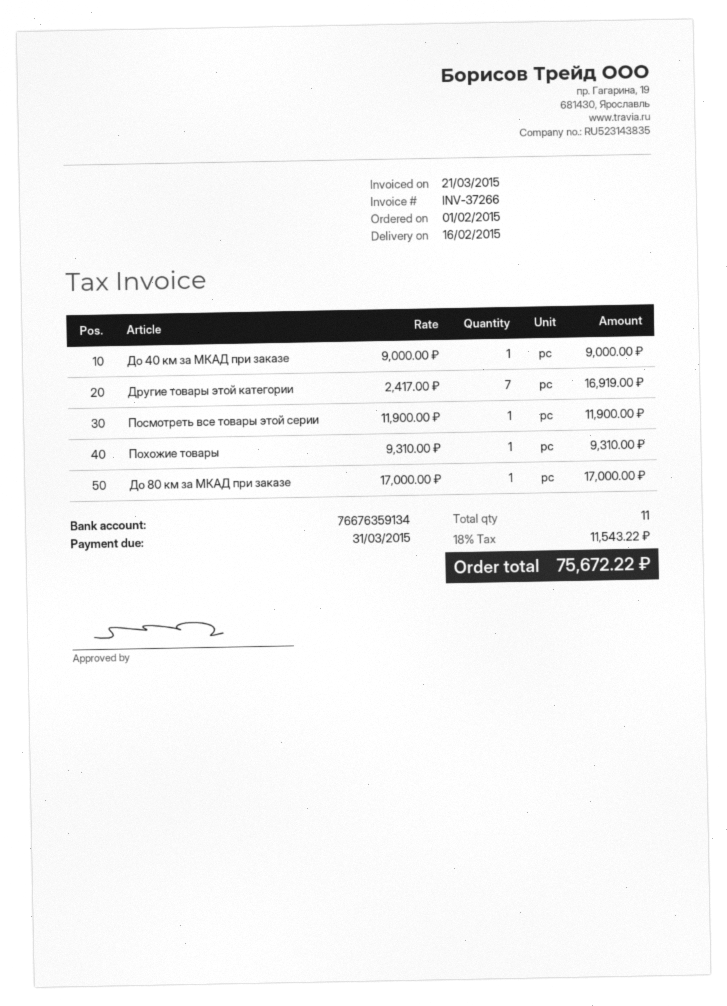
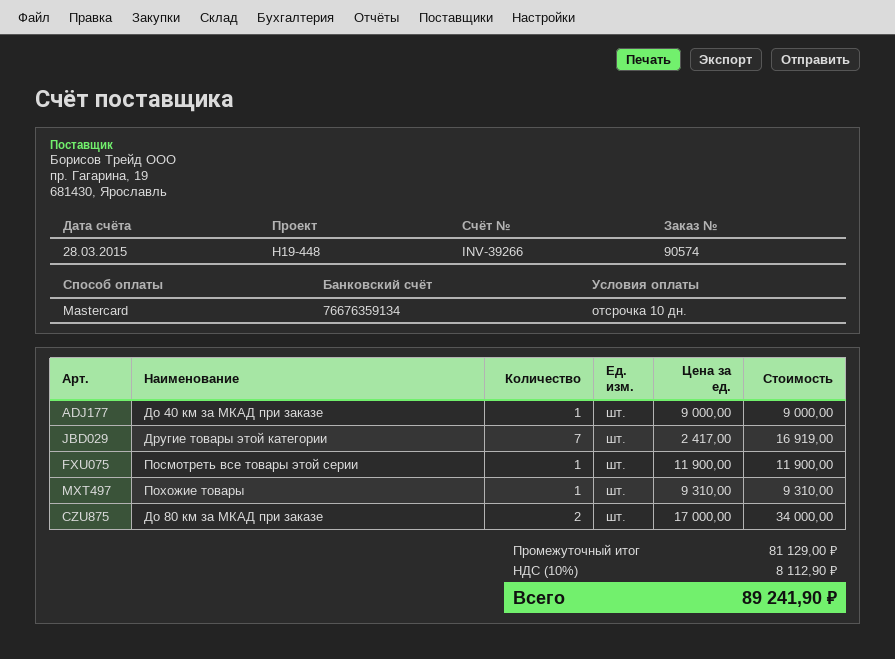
invoice number: INV-37266 -> INV-39266
invoice date: 2015-03-21 -> 2015-03-28
До 80 км за МКАД при заказе: 1 x 17000.00 = 17000.00 -> 2 x 17000.00 = 34000.00
tax: 18% = 11543.22 -> 10% = 8112.90
total: 75672.22 -> 89241.90

